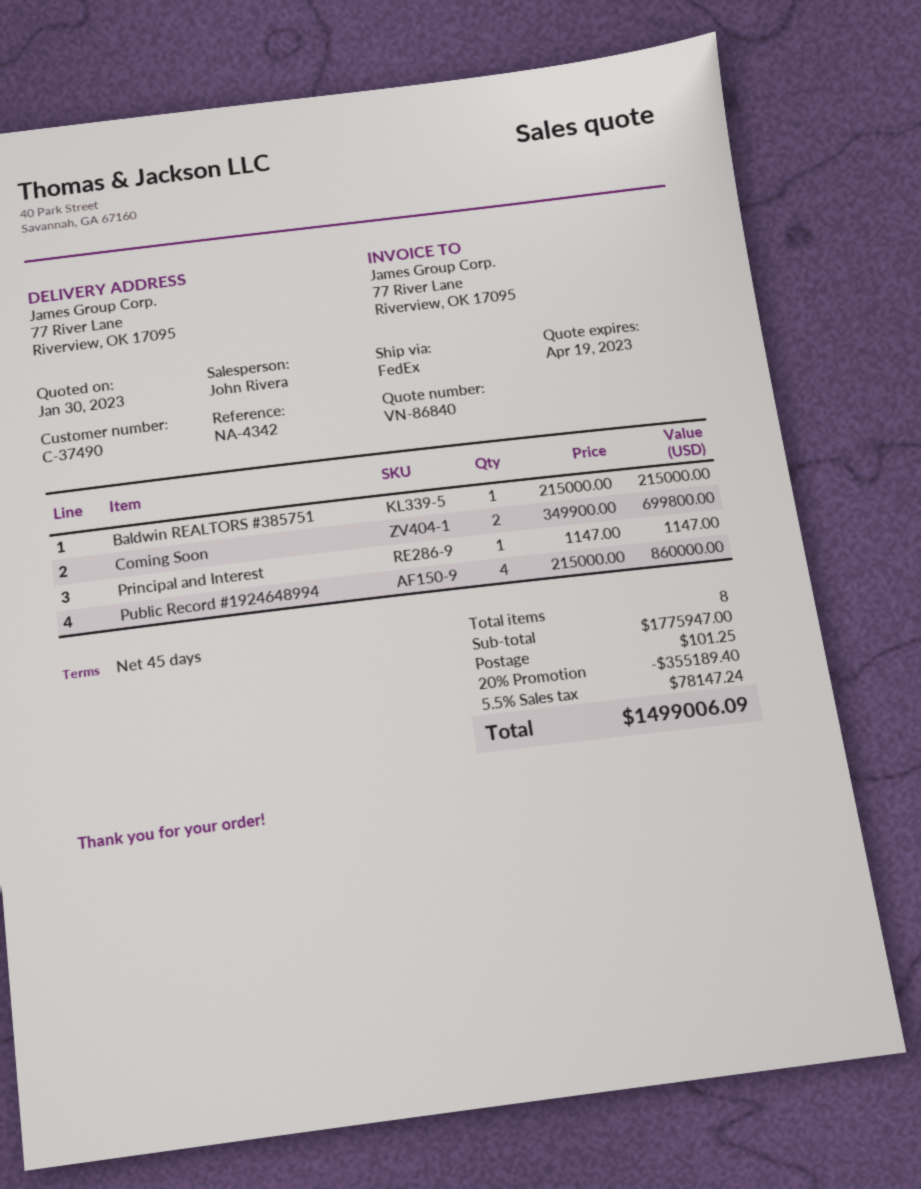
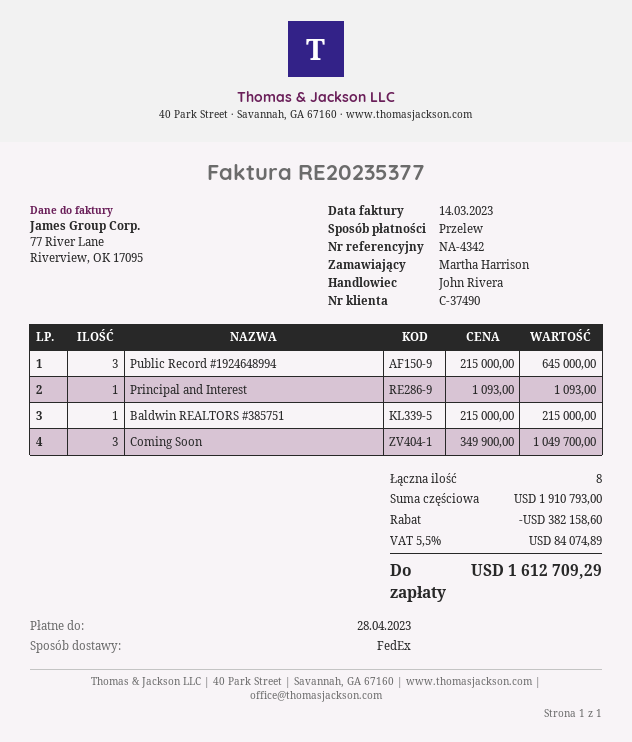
Coming Soon: 2 x 349900.00 = 699800.00 -> 3 x 349900.00 = 1049700.00
Principal and Interest: 1 x 1147.00 = 1147.00 -> 1 x 1093.00 = 1093.00
Public Record #1924648994: 4 x 215000.00 = 860000.00 -> 3 x 215000.00 = 645000.00
subtotal: 1775947.00 -> 1910793.00
discount: 355189.40 -> 382158.60
shipping: 101.25 -> none
tax: 5.5% = 78147.24 -> 5.5% = 84074.89
total: 1499006.09 -> 1612709.29

